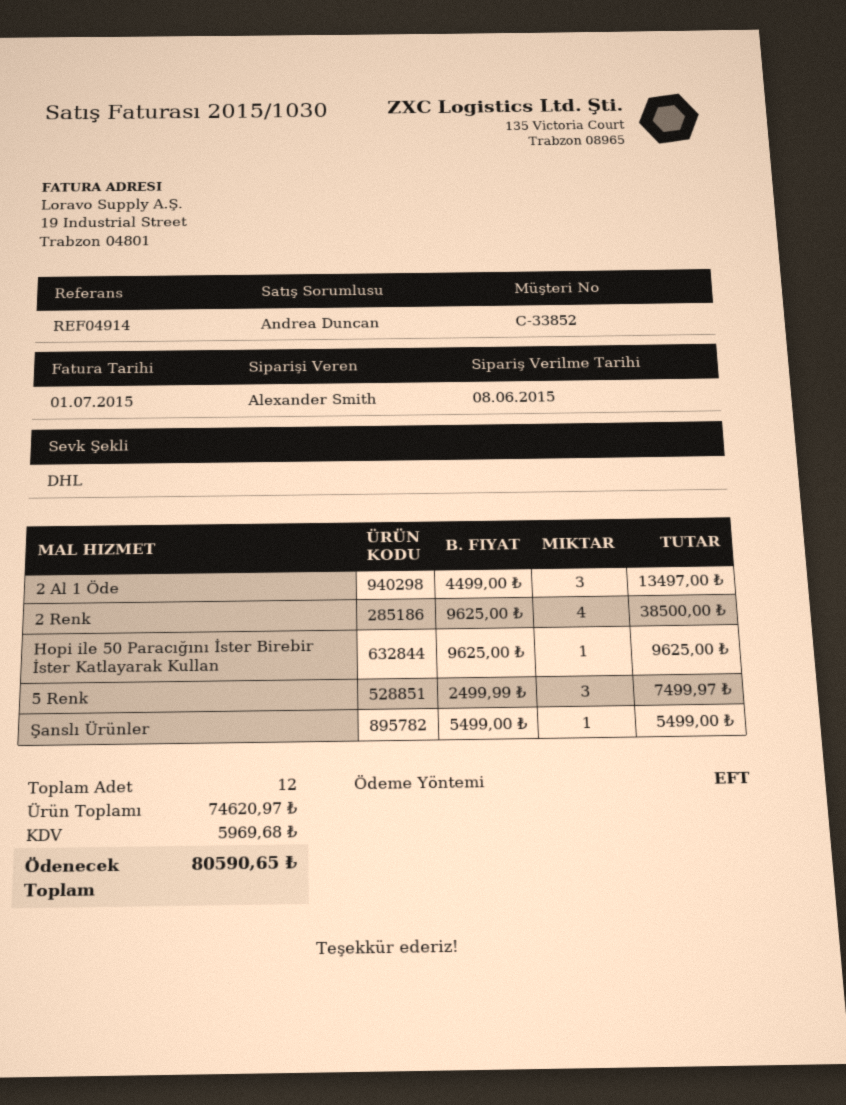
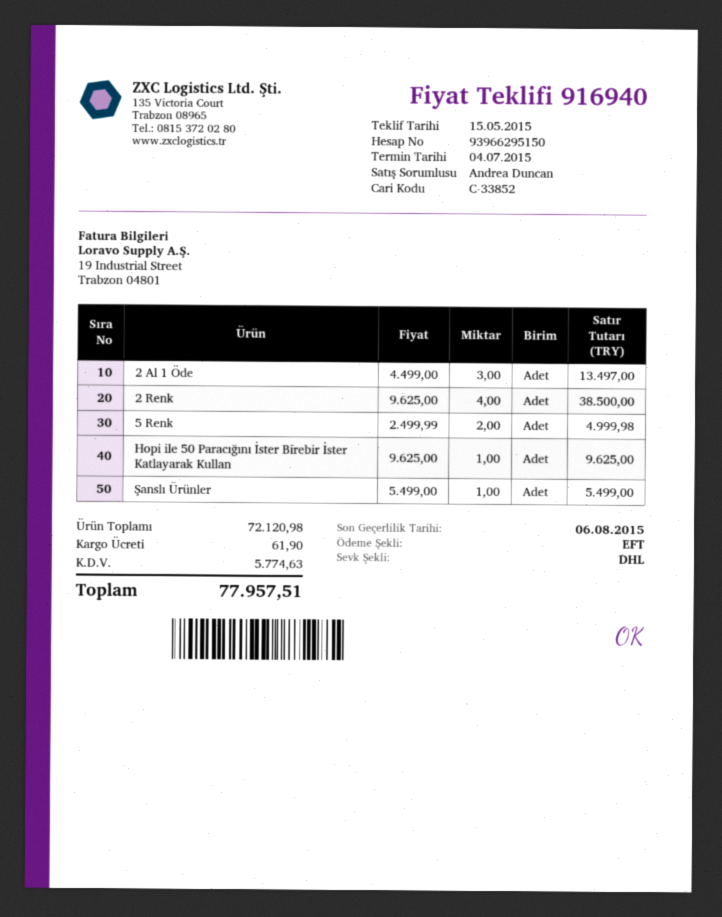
5 Renk: 3 x 2499.99 = 7499.97 -> 2 x 2499.99 = 4999.98
subtotal: 74620.97 -> 72120.98
shipping: none -> 61.90
tax: 5969.68 -> 5774.63
total: 80590.65 -> 77957.51

